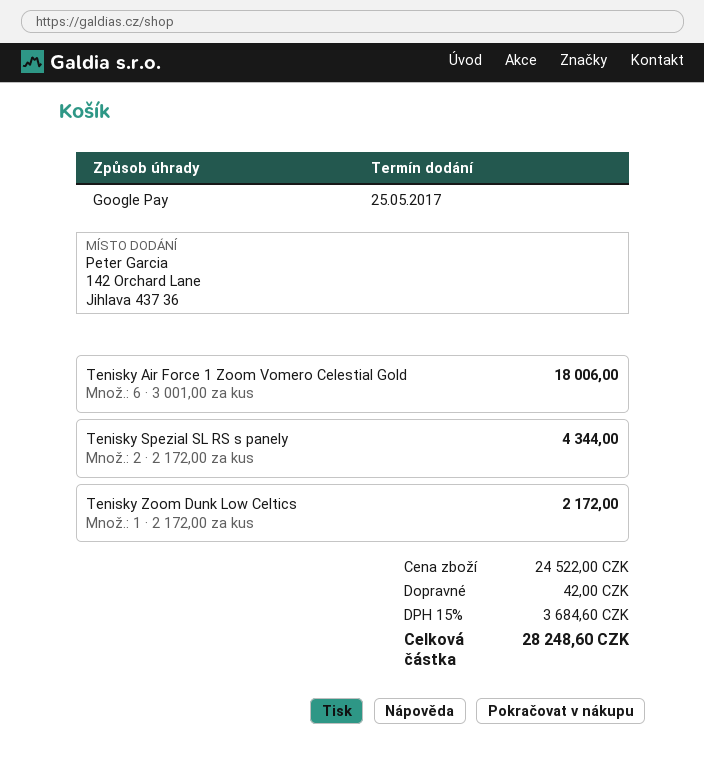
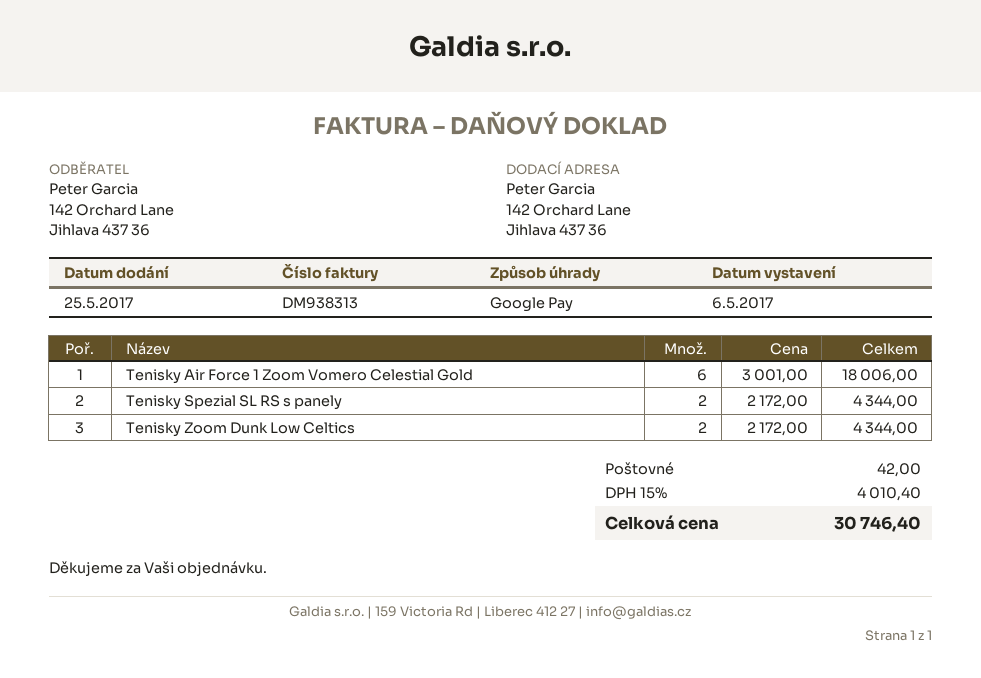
Tenisky Zoom Dunk Low Celtics: 1 x 2172.00 = 2172.00 -> 2 x 2172.00 = 4344.00
tax: 15% = 3684.60 -> 15% = 4010.40
total: 28248.60 -> 30746.40

